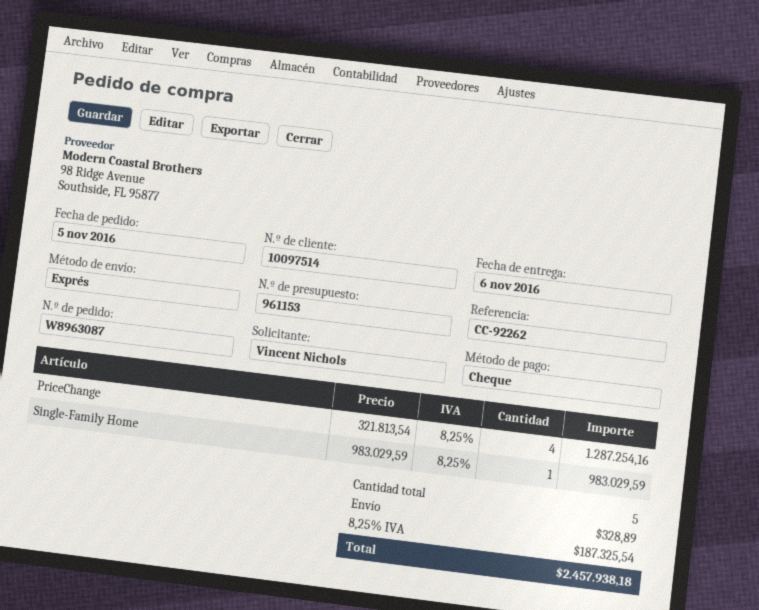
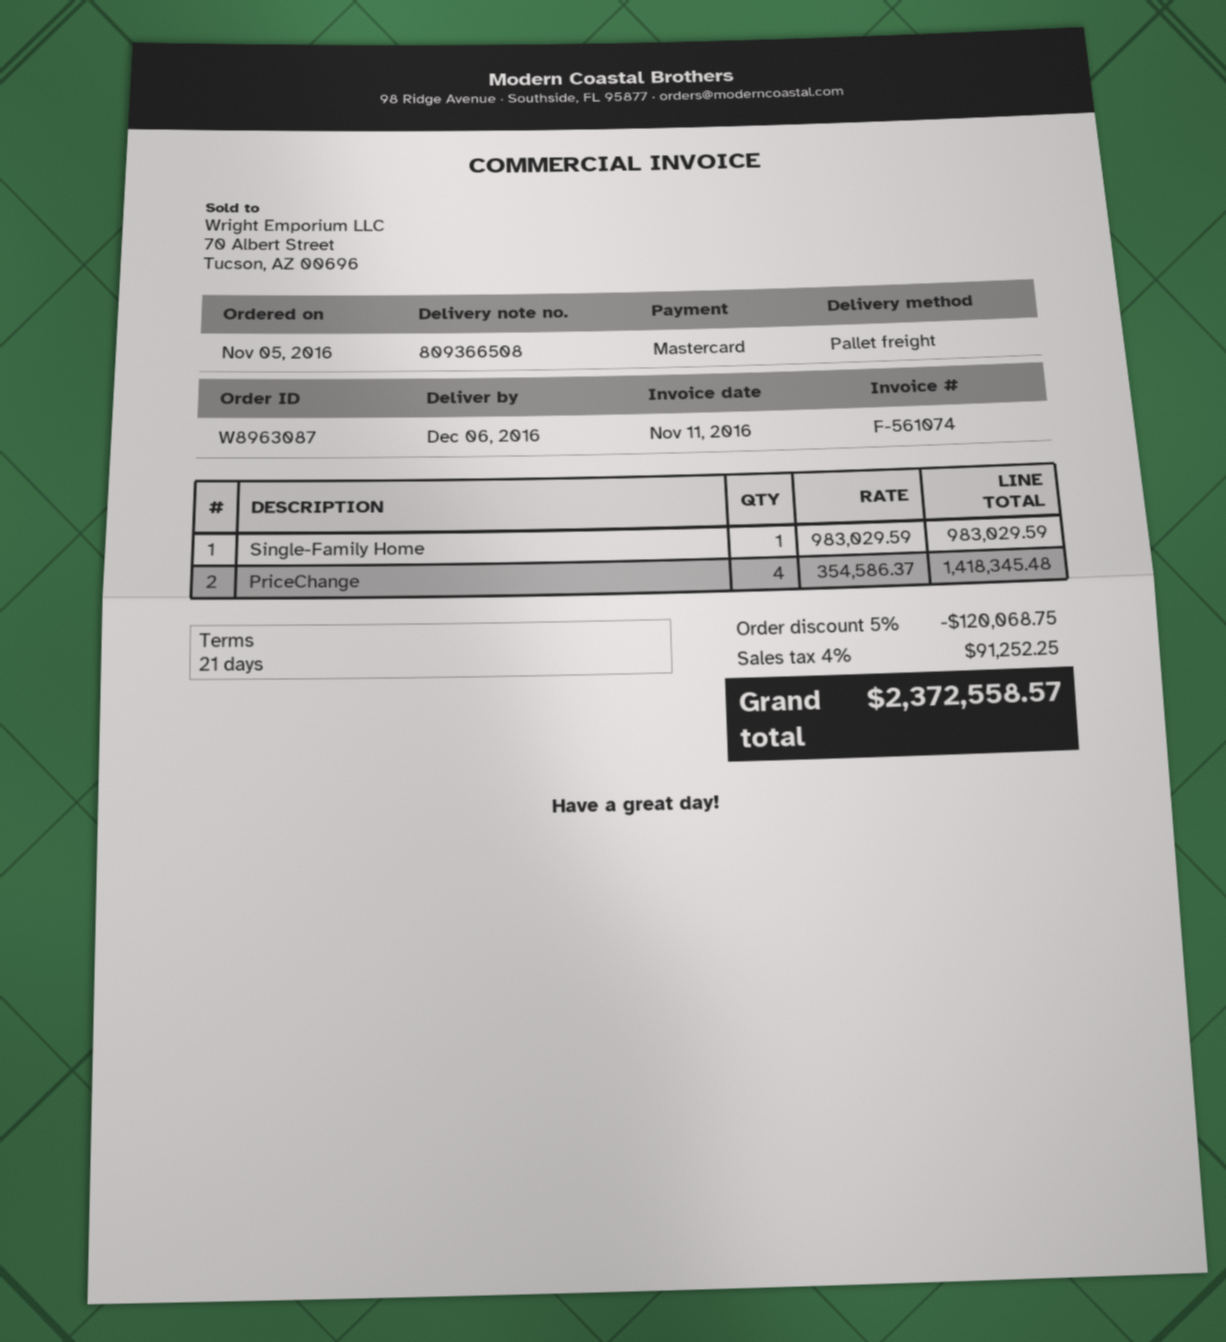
delivery date: 2016-11-06 -> 2016-12-06
payment method: cheque -> Mastercard
shipping method: express -> pallet freight
PriceChange: 4 x 321813.54 = 1287254.16 -> 4 x 354586.37 = 1418345.48
discount: none -> 5% = 120068.75
shipping: 328.89 -> none
tax: 8.25% = 187325.54 -> 4% = 91252.25
total: 2457938.18 -> 2372558.57

